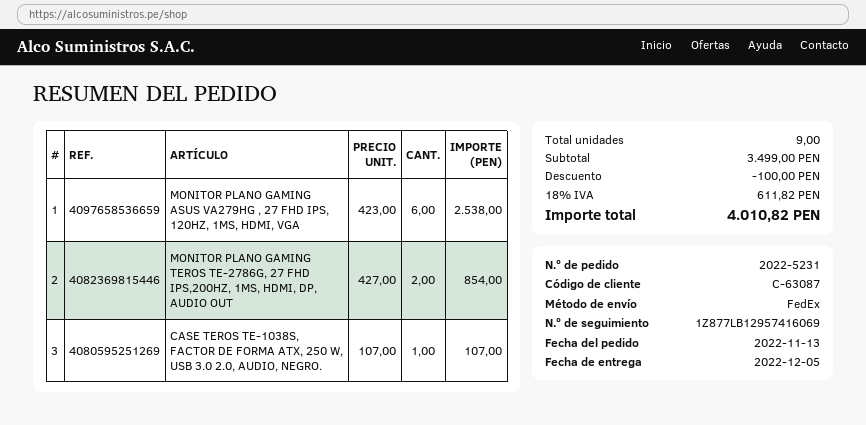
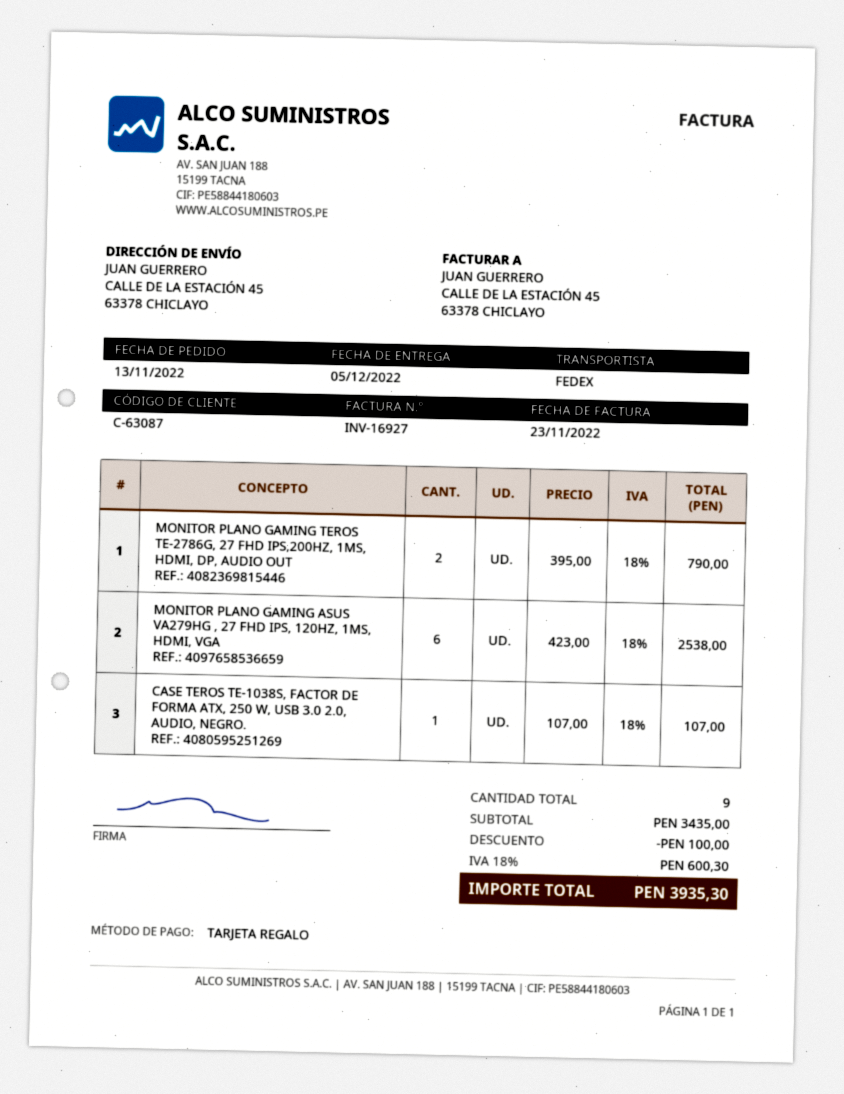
MONITOR PLANO GAMING TEROS TE-2786G, 27 FHD IPS,200HZ, 1MS, HDMI, DP, AUDIO OUT: 2 x 427.00 = 854.00 -> 2 x 395.00 = 790.00
subtotal: 3499.00 -> 3435.00
tax: 18% = 611.82 -> 18% = 600.30
total: 4010.82 -> 3935.30

